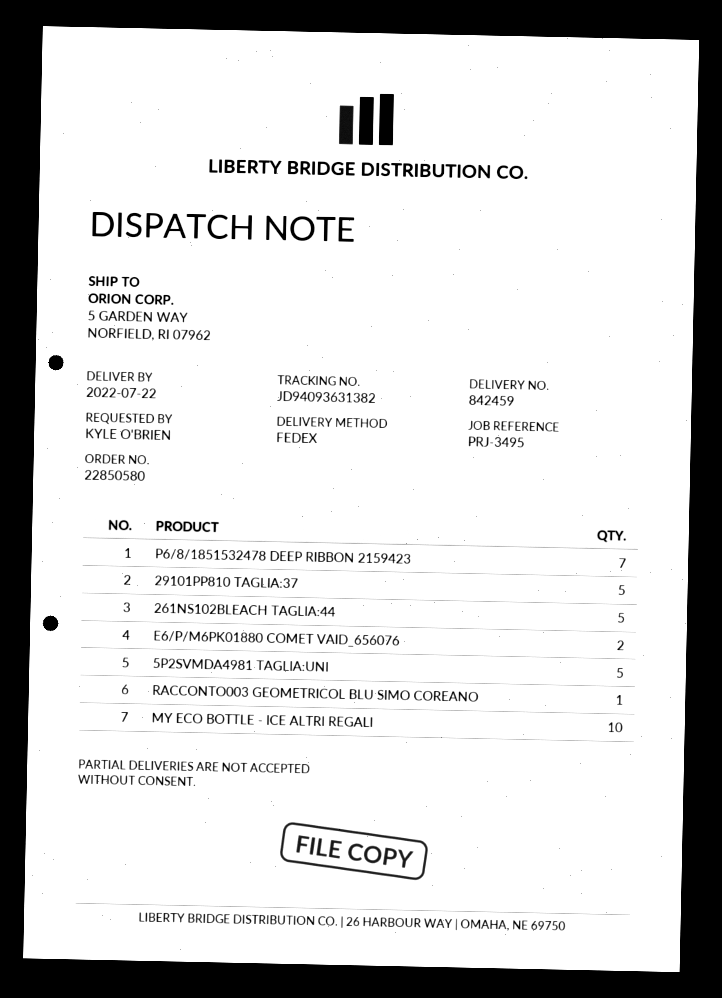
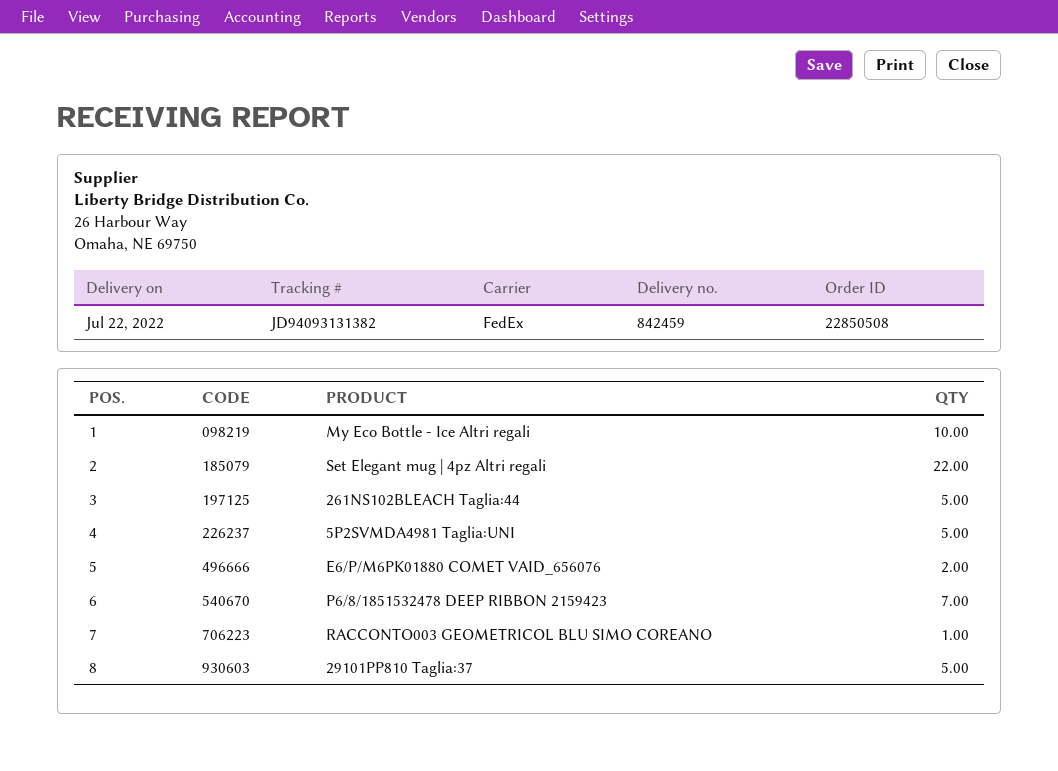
order number: 22850580 -> 22850508
tracking number: JD94093631382 -> JD94093131382
Set Elegant mug | 4pz Altri regali: none -> 22

